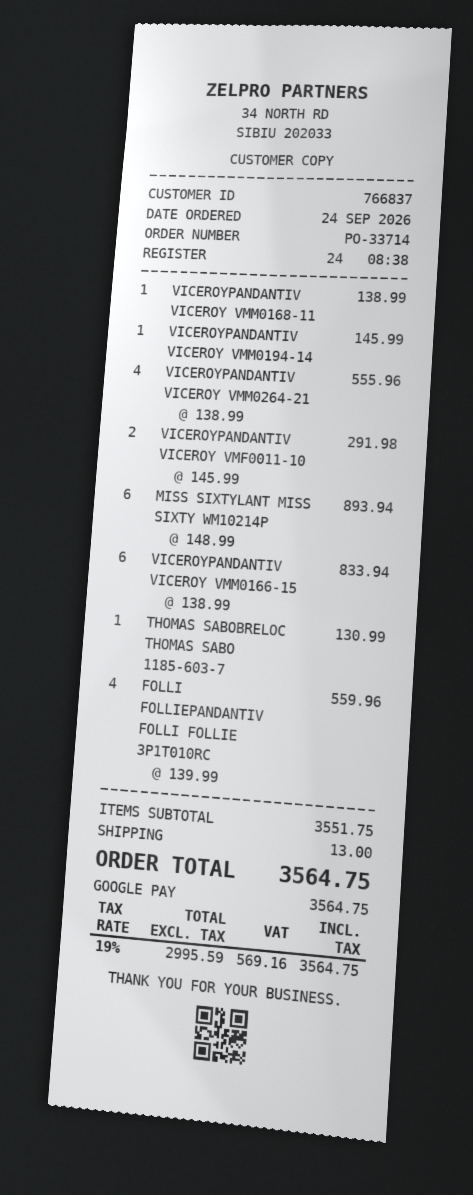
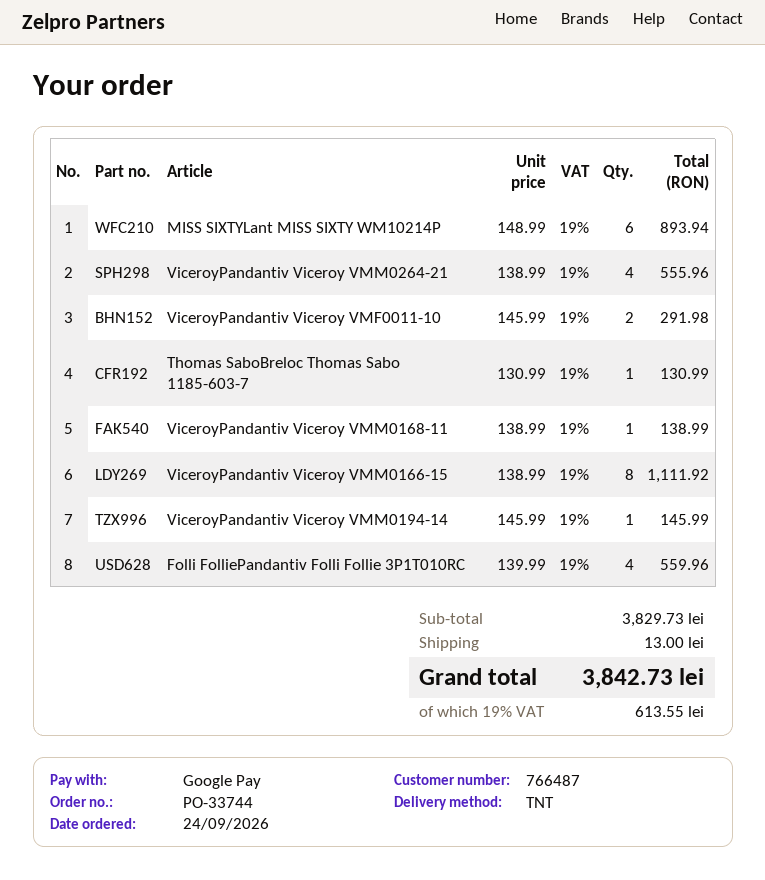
order number: PO-33714 -> PO-33744
customer number: 766837 -> 766487
VICEROYPANDANTIV VICEROY VMM0166-15: 6 x 138.99 = 833.94 -> 8 x 138.99 = 1111.92
subtotal: 3551.75 -> 3829.73
tax: 19% = 569.16 -> 19% = 613.55
total: 3564.75 -> 3842.73

